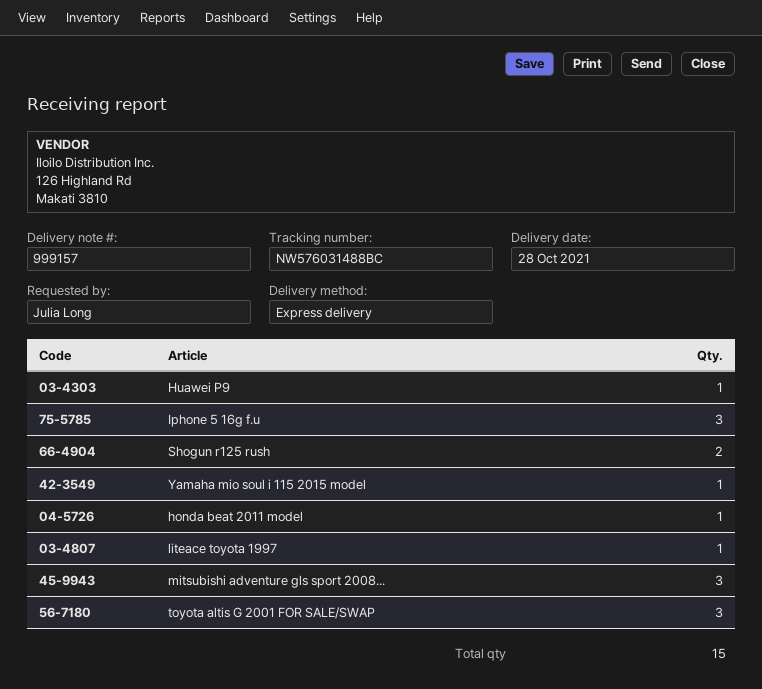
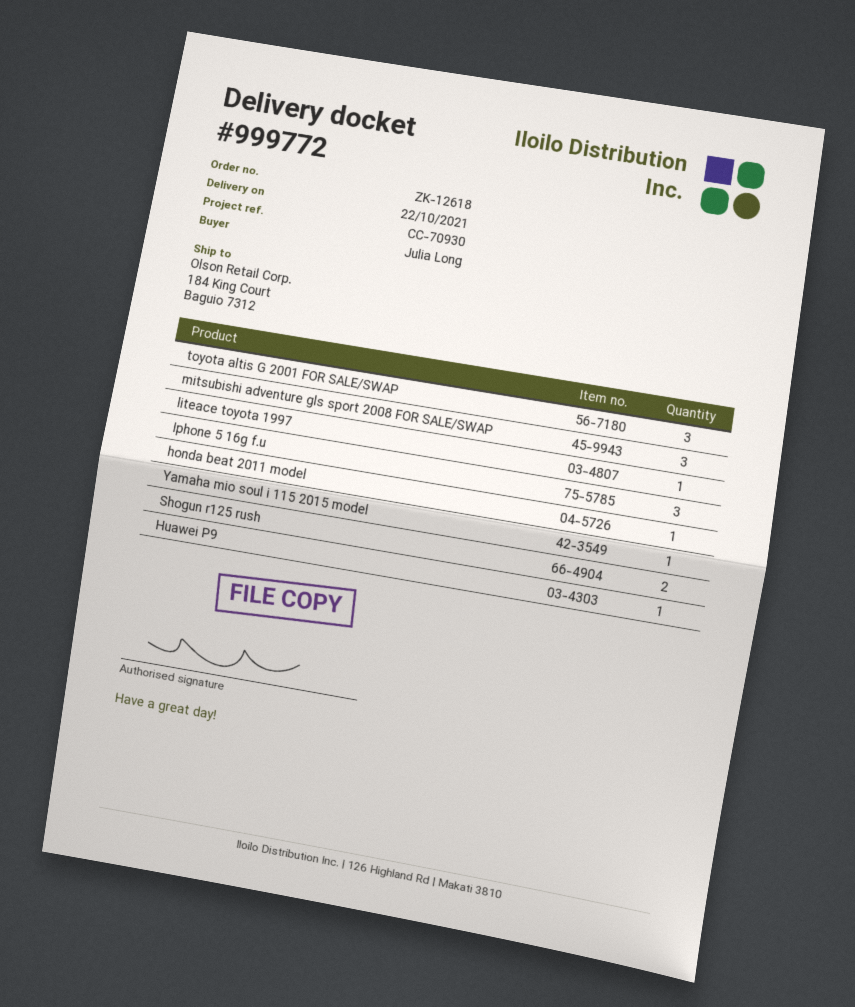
delivery note number: 999157 -> 999772
delivery date: 2021-10-28 -> 2021-10-22

